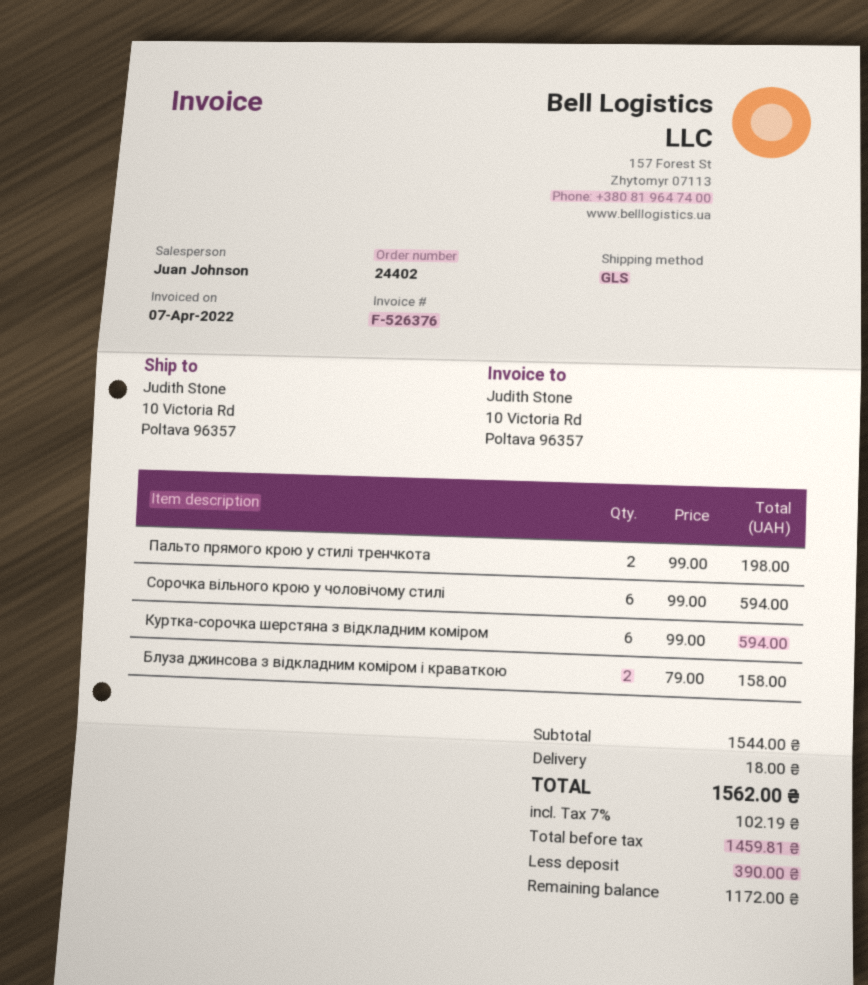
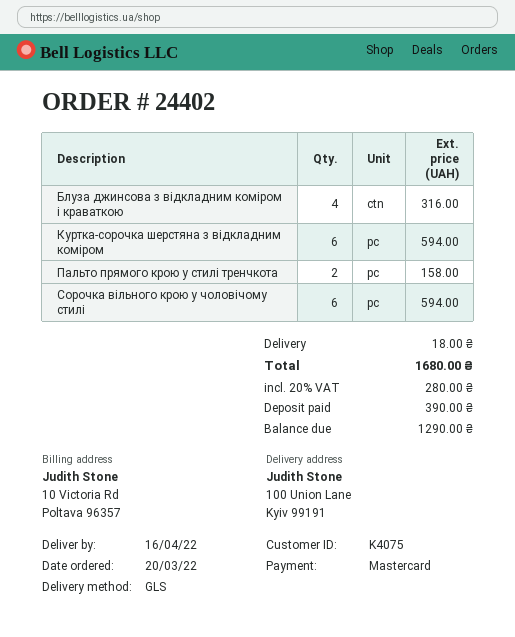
ship to: 10 Victoria Rd, Poltava 96357 -> 100 Union Lane, Kyiv 99191
Пальто прямого крою у стилі тренчкота: 2 for 198.00 -> 2 for 158.00
Блуза джинсова з відкладним коміром і краваткою: 2 for 158.00 -> 4 for 316.00
tax: 7% = 102.19 -> 20% = 280.00
total: 1562.00 -> 1680.00
balance: 1172.00 -> 1290.00

